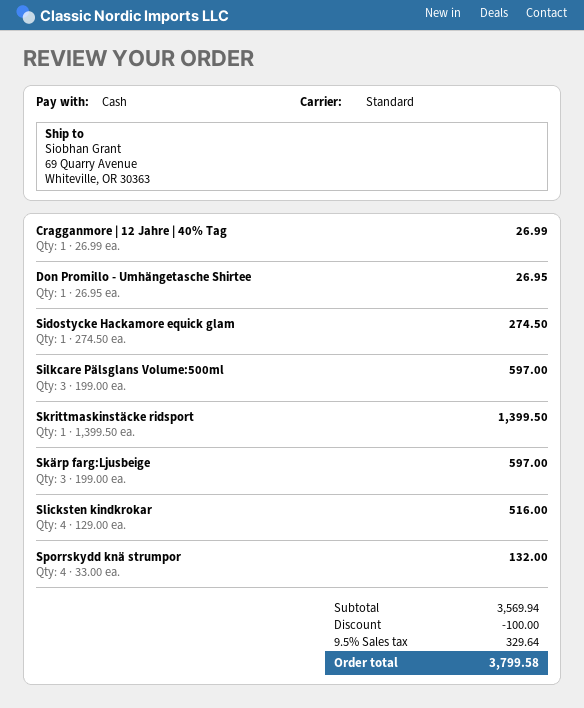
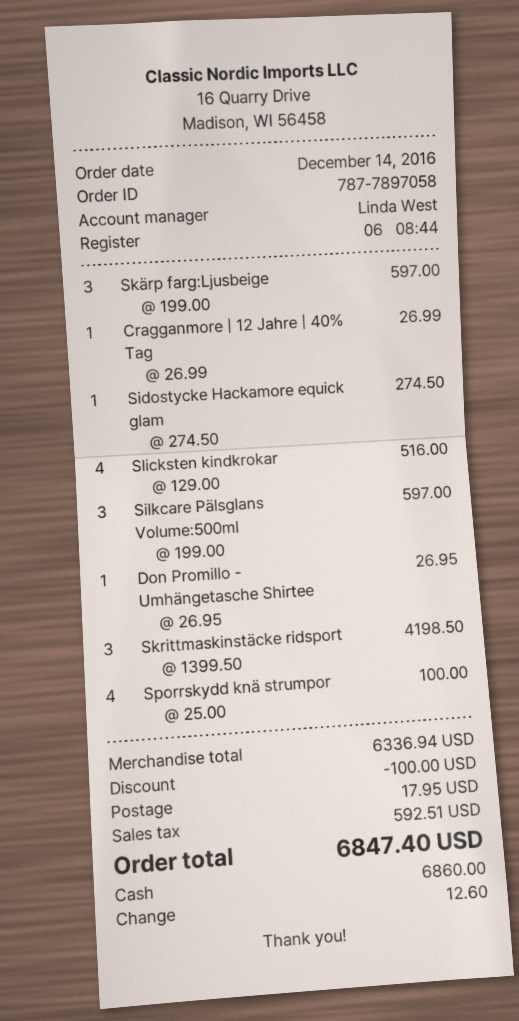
Skrittmaskinstäcke ridsport: 1 x 1399.50 = 1399.50 -> 3 x 1399.50 = 4198.50
Sporrskydd knä strumpor: 4 x 33.00 = 132.00 -> 4 x 25.00 = 100.00
subtotal: 3569.94 -> 6336.94
shipping: none -> 17.95
tax: 329.64 -> 592.51
total: 3799.58 -> 6847.40

